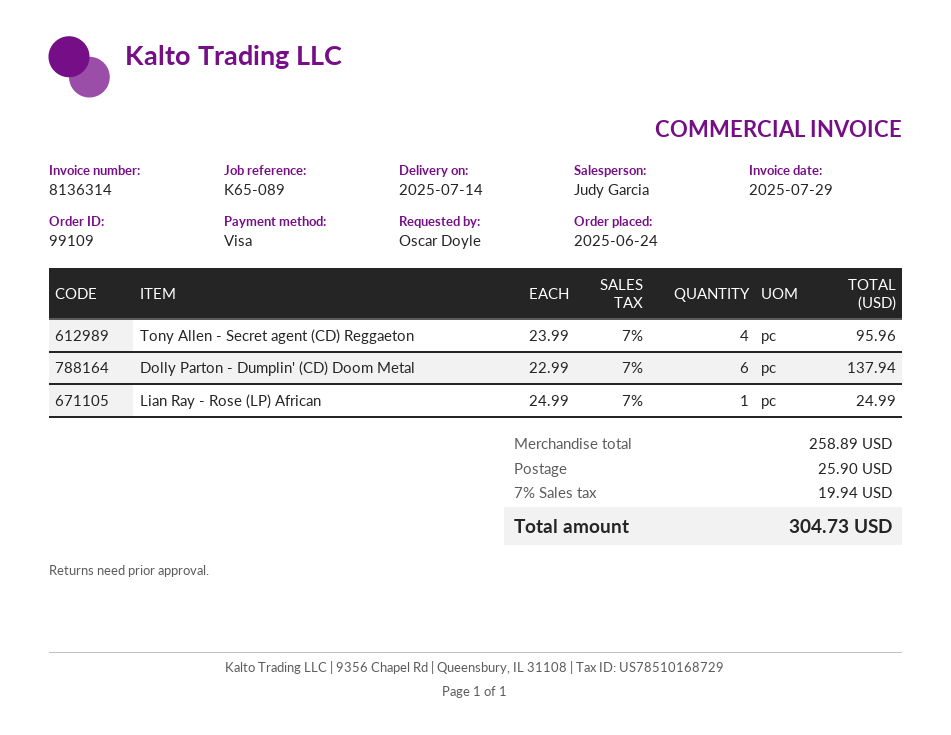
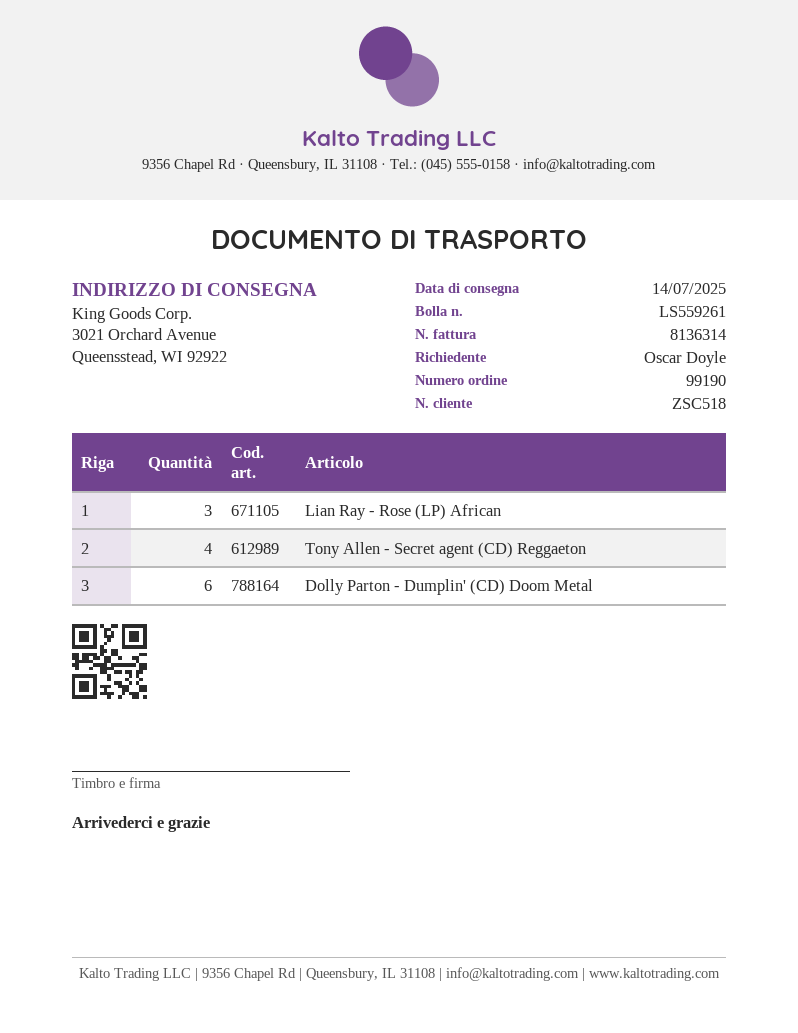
order number: 99109 -> 99190
Lian Ray - Rose (LP) African: 1 -> 3

